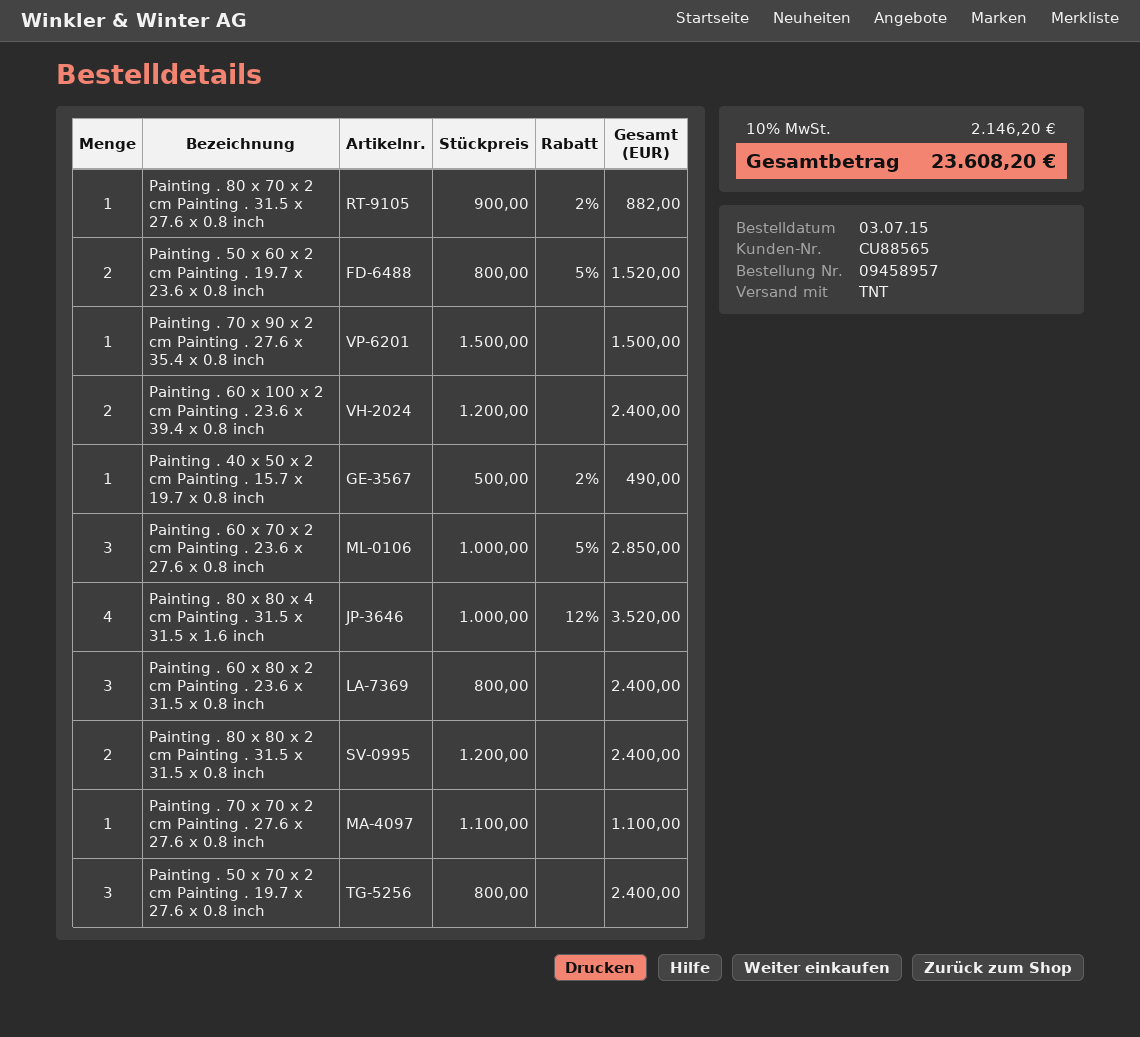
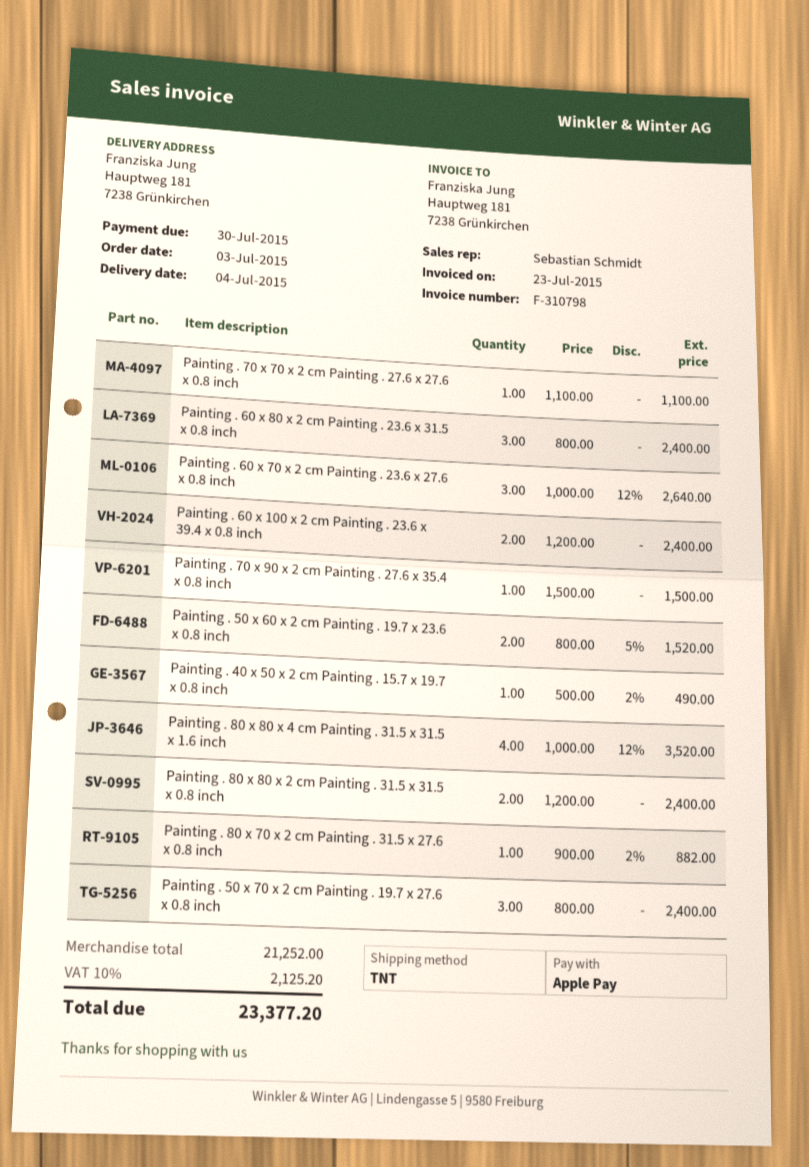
Painting . 60 x 70 x 2 cm Painting . 23.6 x 27.6 x 0.8 inch: 3 x 1000.00 - 5% = 2850.00 -> 3 x 1000.00 - 12% = 2640.00
tax: 10% = 2146.20 -> 10% = 2125.20
total: 23608.20 -> 23377.20

